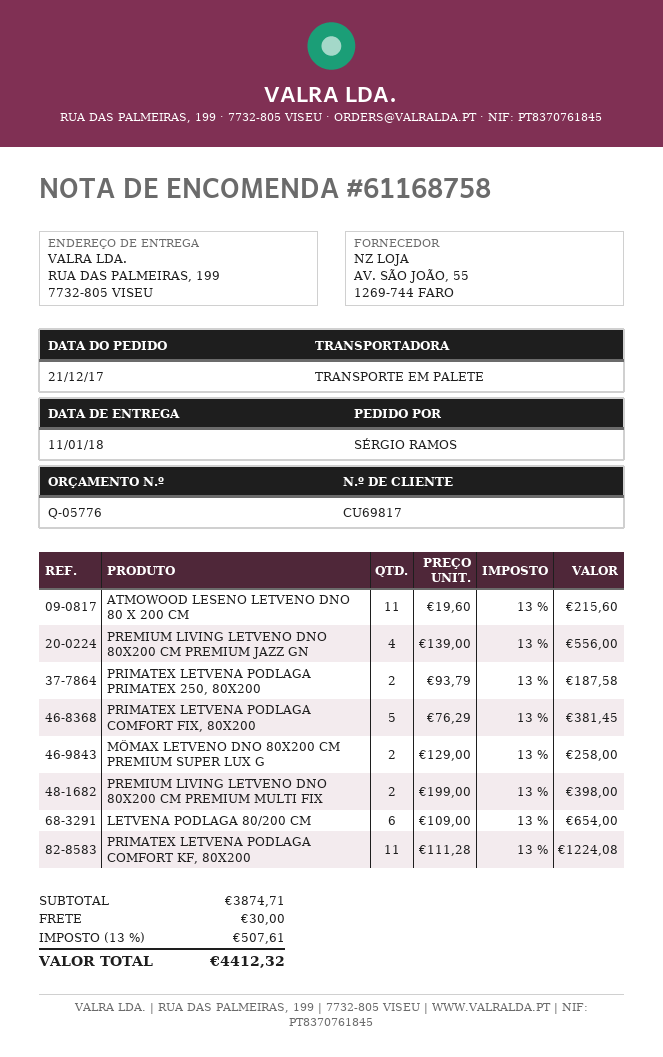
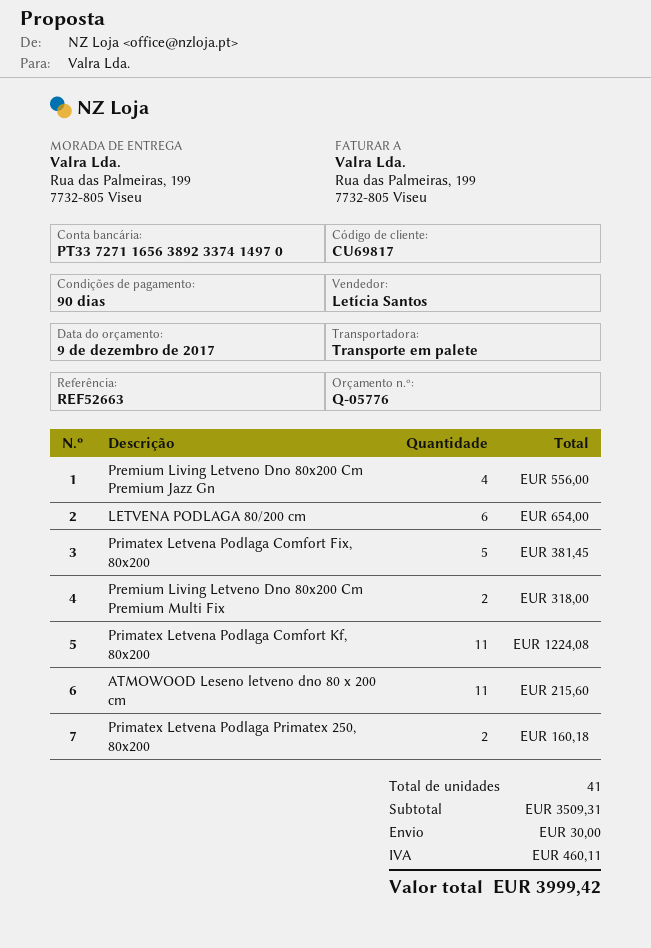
PRIMATEX LETVENA PODLAGA PRIMATEX 250, 80X200: 2 for 187.58 -> 2 for 160.18
MÖMAX LETVENO DNO 80X200 CM PREMIUM SUPER LUX G: 2 for 258.00 -> none
PREMIUM LIVING LETVENO DNO 80X200 CM PREMIUM MULTI FIX: 2 for 398.00 -> 2 for 318.00
subtotal: 3874.71 -> 3509.31
tax: 507.61 -> 460.11
total: 4412.32 -> 3999.42

